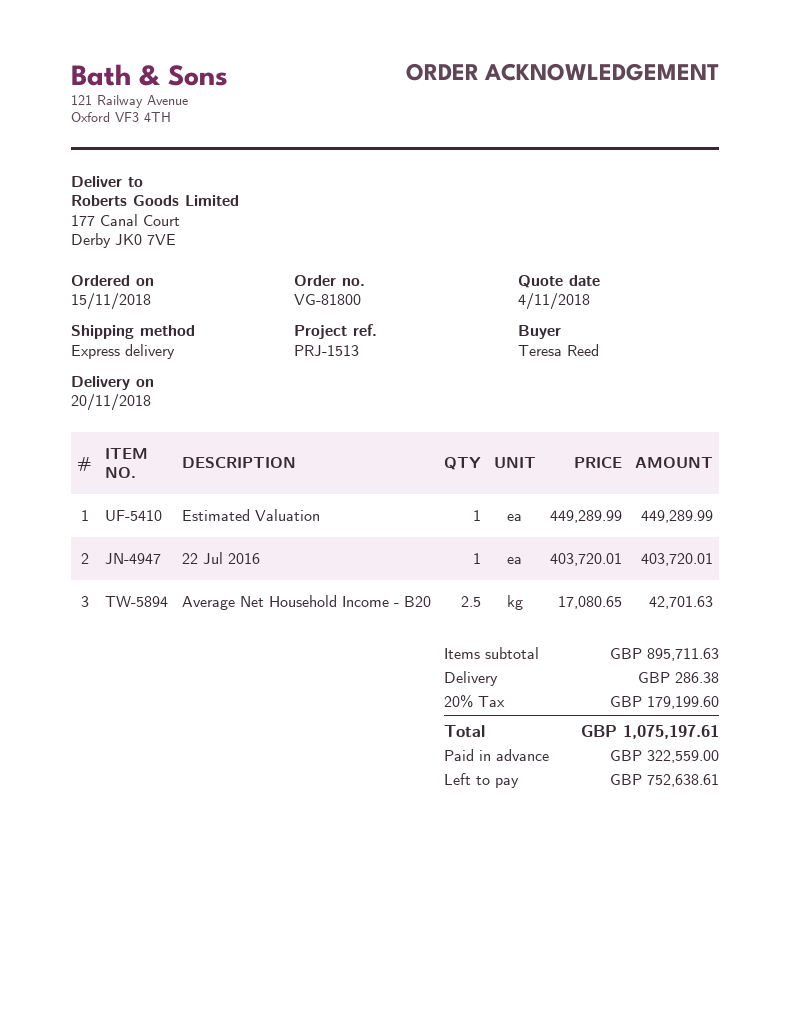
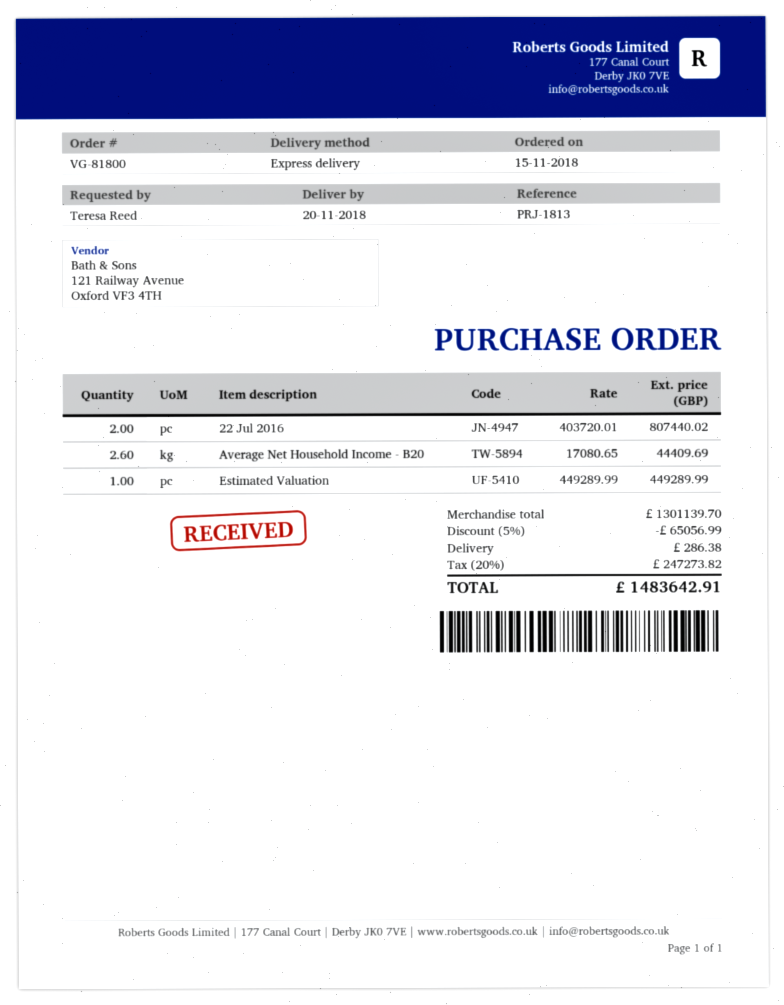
reference: PRJ-1513 -> PRJ-1813
22 Jul 2016: 1 x 403720.01 = 403720.01 -> 2 x 403720.01 = 807440.02
Average Net Household Income - B20: 2.5 x 17080.65 = 42701.63 -> 2.6 x 17080.65 = 44409.69
subtotal: 895711.63 -> 1301139.70
discount: none -> 5% = 65056.99
tax: 20% = 179199.60 -> 20% = 247273.82
total: 1075197.61 -> 1483642.91

